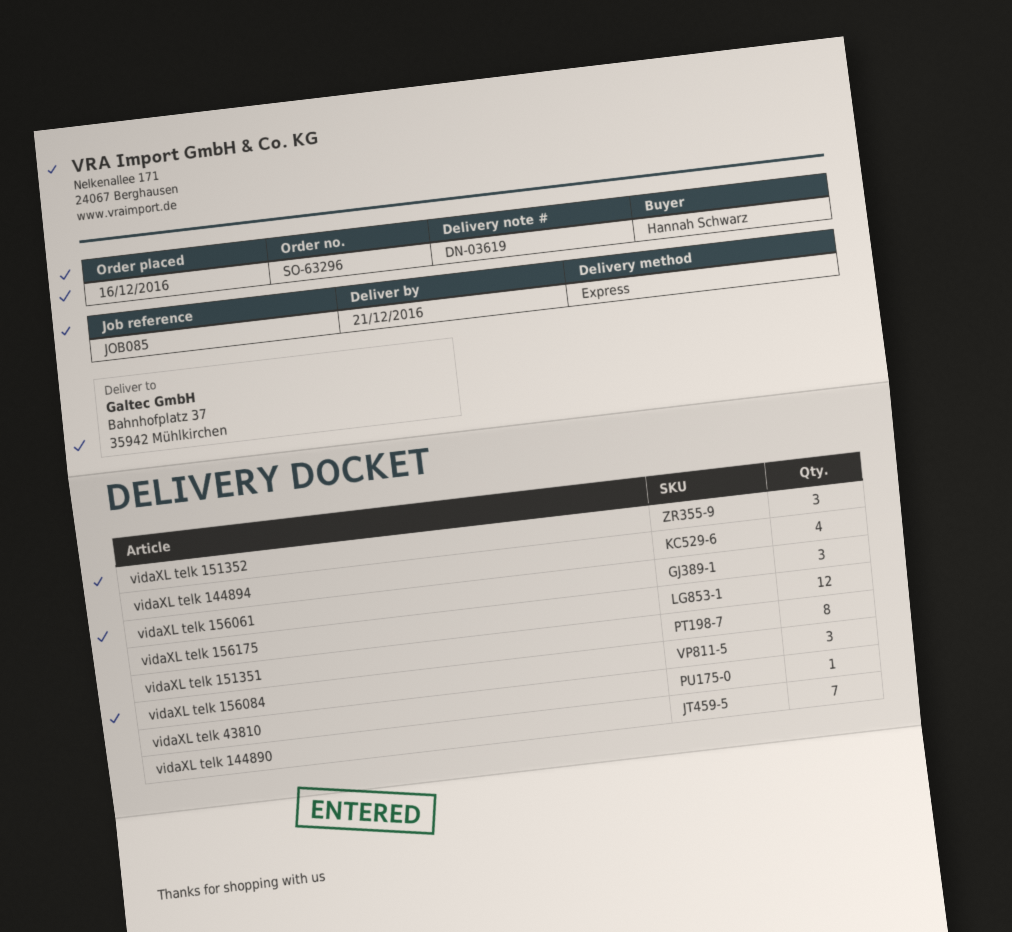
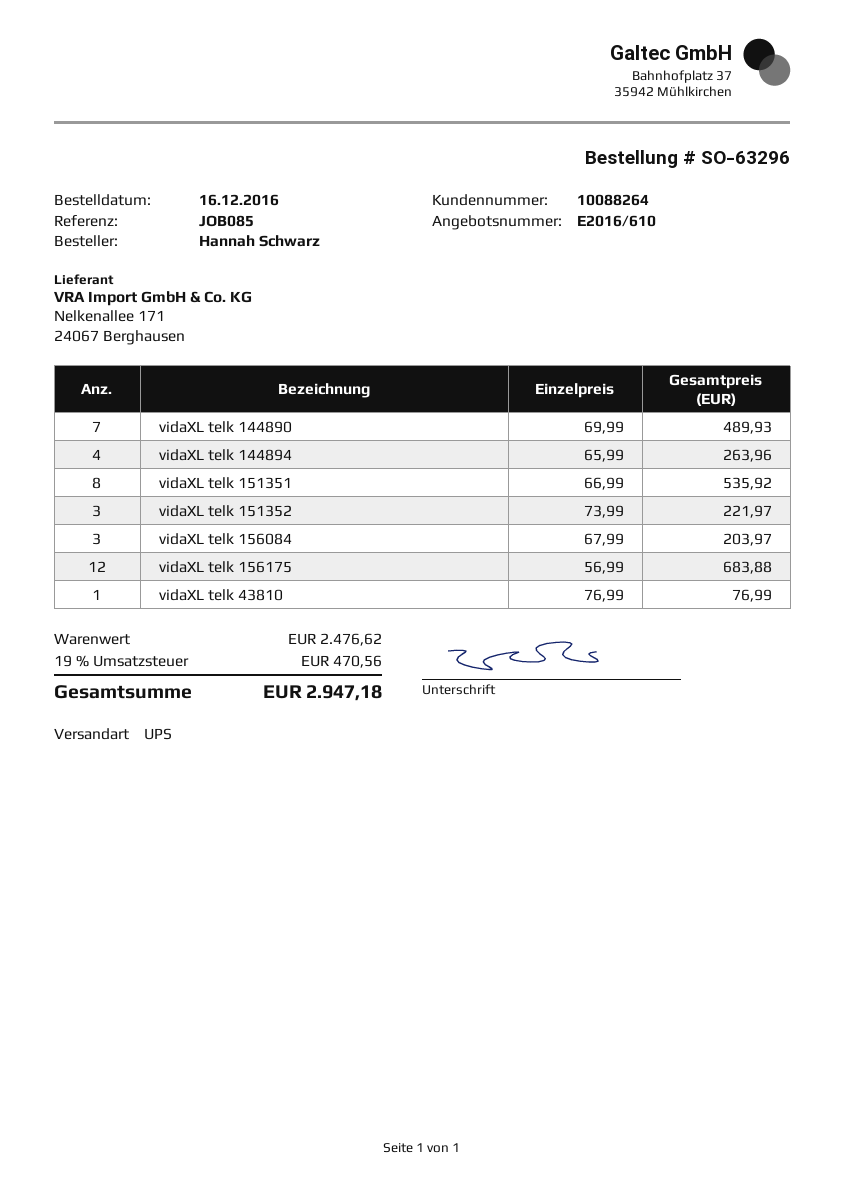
shipping method: express -> UPS
vidaXL telk 156061: 3 -> none

